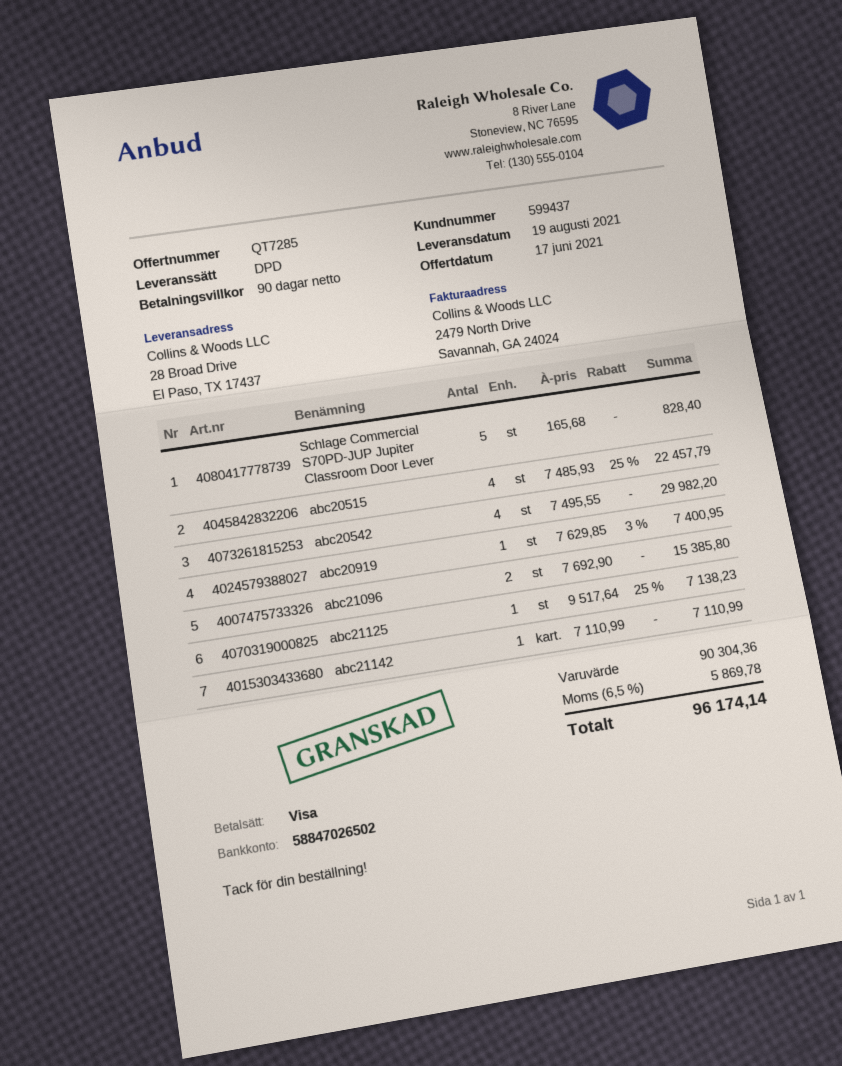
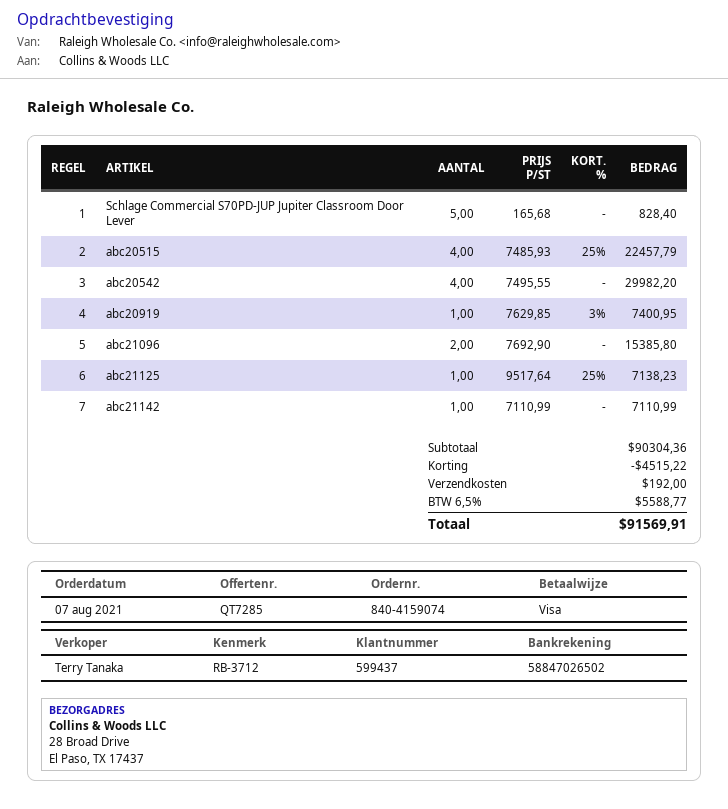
discount: none -> 4515.22
shipping: none -> 192.00
tax: 6.5% = 5869.78 -> 6.5% = 5588.77
total: 96174.14 -> 91569.91

